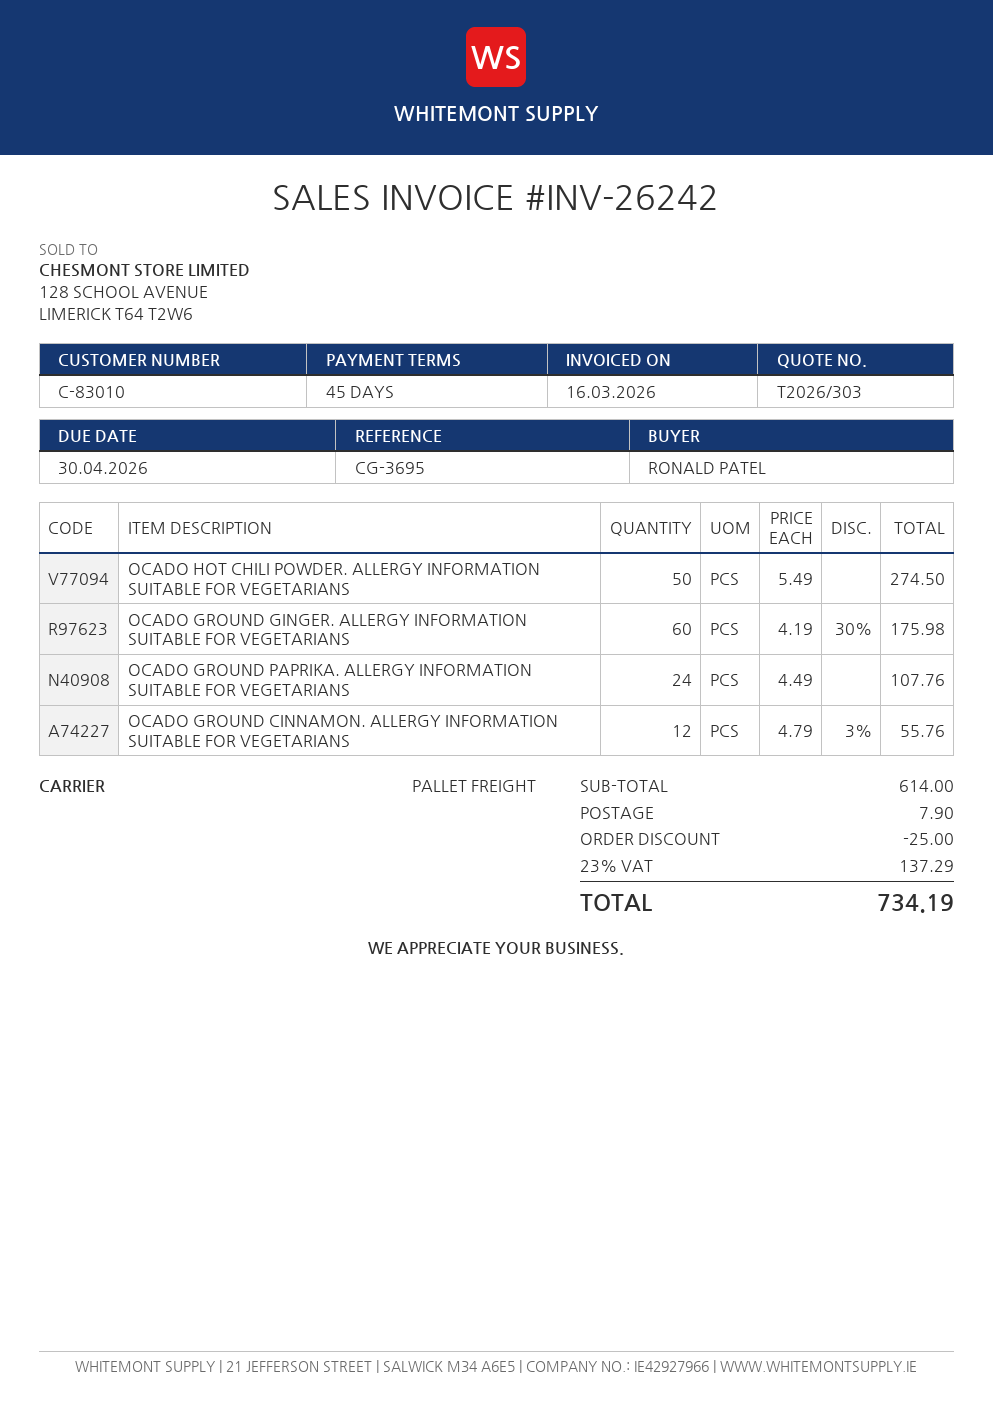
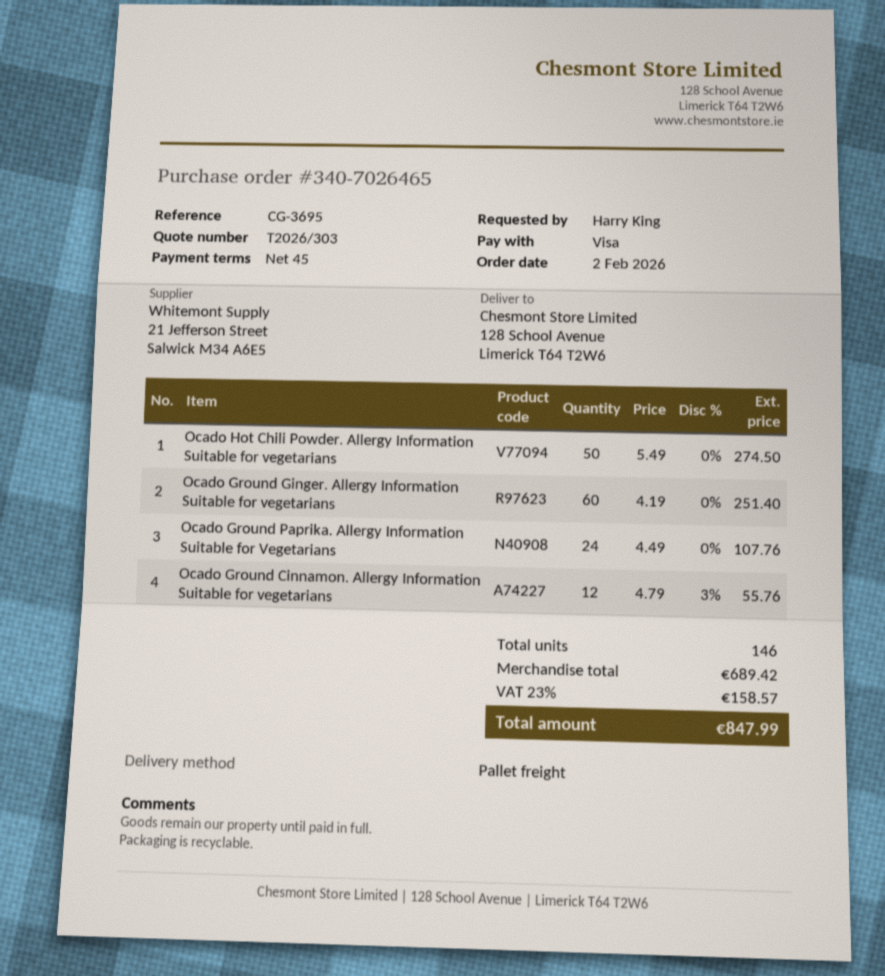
ordered by: RONALD PATEL -> Harry King
OCADO GROUND GINGER. ALLERGY INFORMATION SUITABLE FOR VEGETARIANS: 60 x 4.19 - 30% = 175.98 -> 60 x 4.19 = 251.40
subtotal: 614.00 -> 689.42
discount: 25.00 -> none
shipping: 7.90 -> none
tax: 23% = 137.29 -> 23% = 158.57
total: 734.19 -> 847.99

